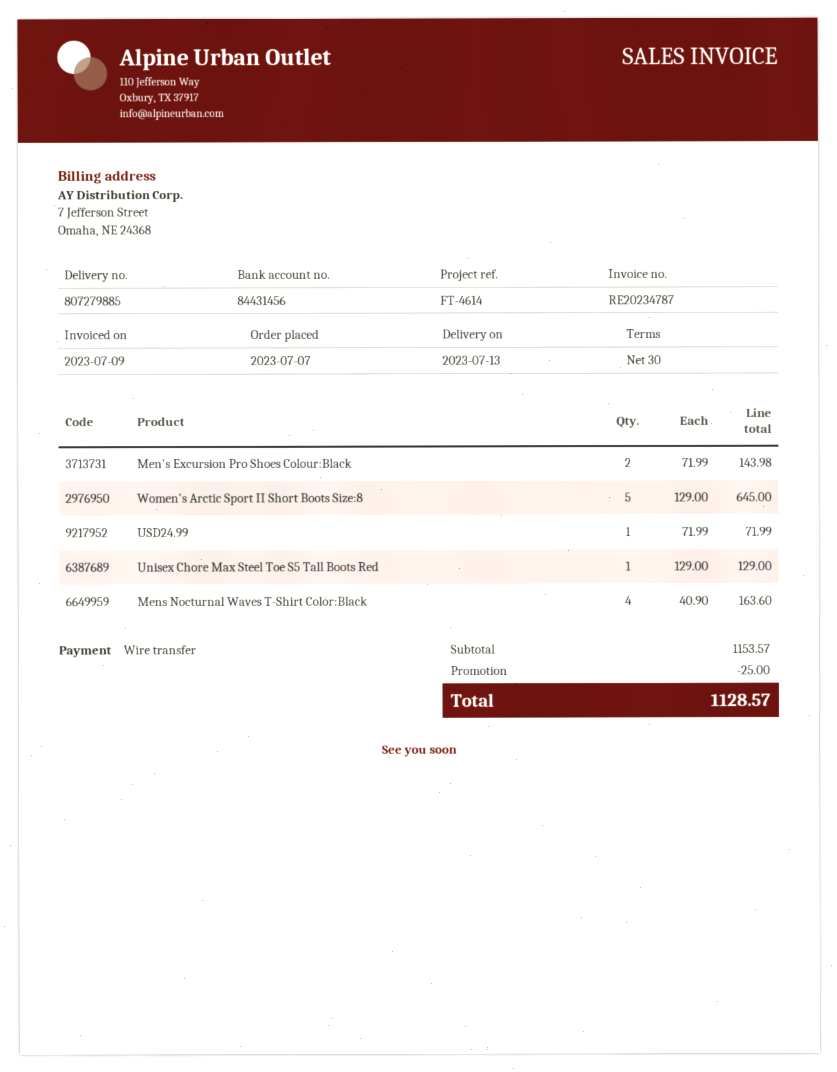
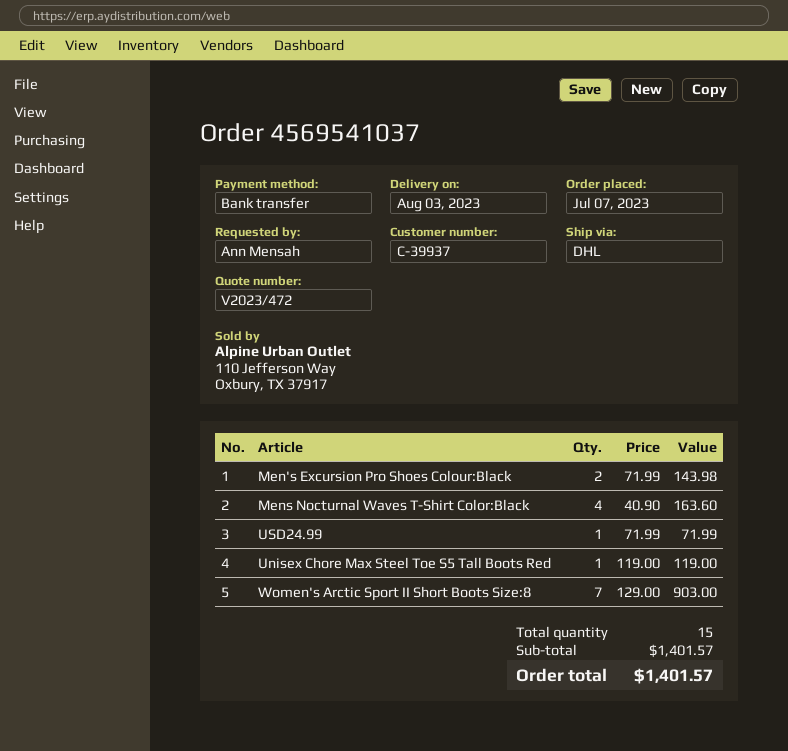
delivery date: 2023-07-13 -> 2023-08-03
Women's Arctic Sport II Short Boots Size:8: 5 x 129.00 = 645.00 -> 7 x 129.00 = 903.00
Unisex Chore Max Steel Toe S5 Tall Boots Red: 1 x 129.00 = 129.00 -> 1 x 119.00 = 119.00
subtotal: 1153.57 -> 1401.57
discount: 25.00 -> none
total: 1128.57 -> 1401.57

